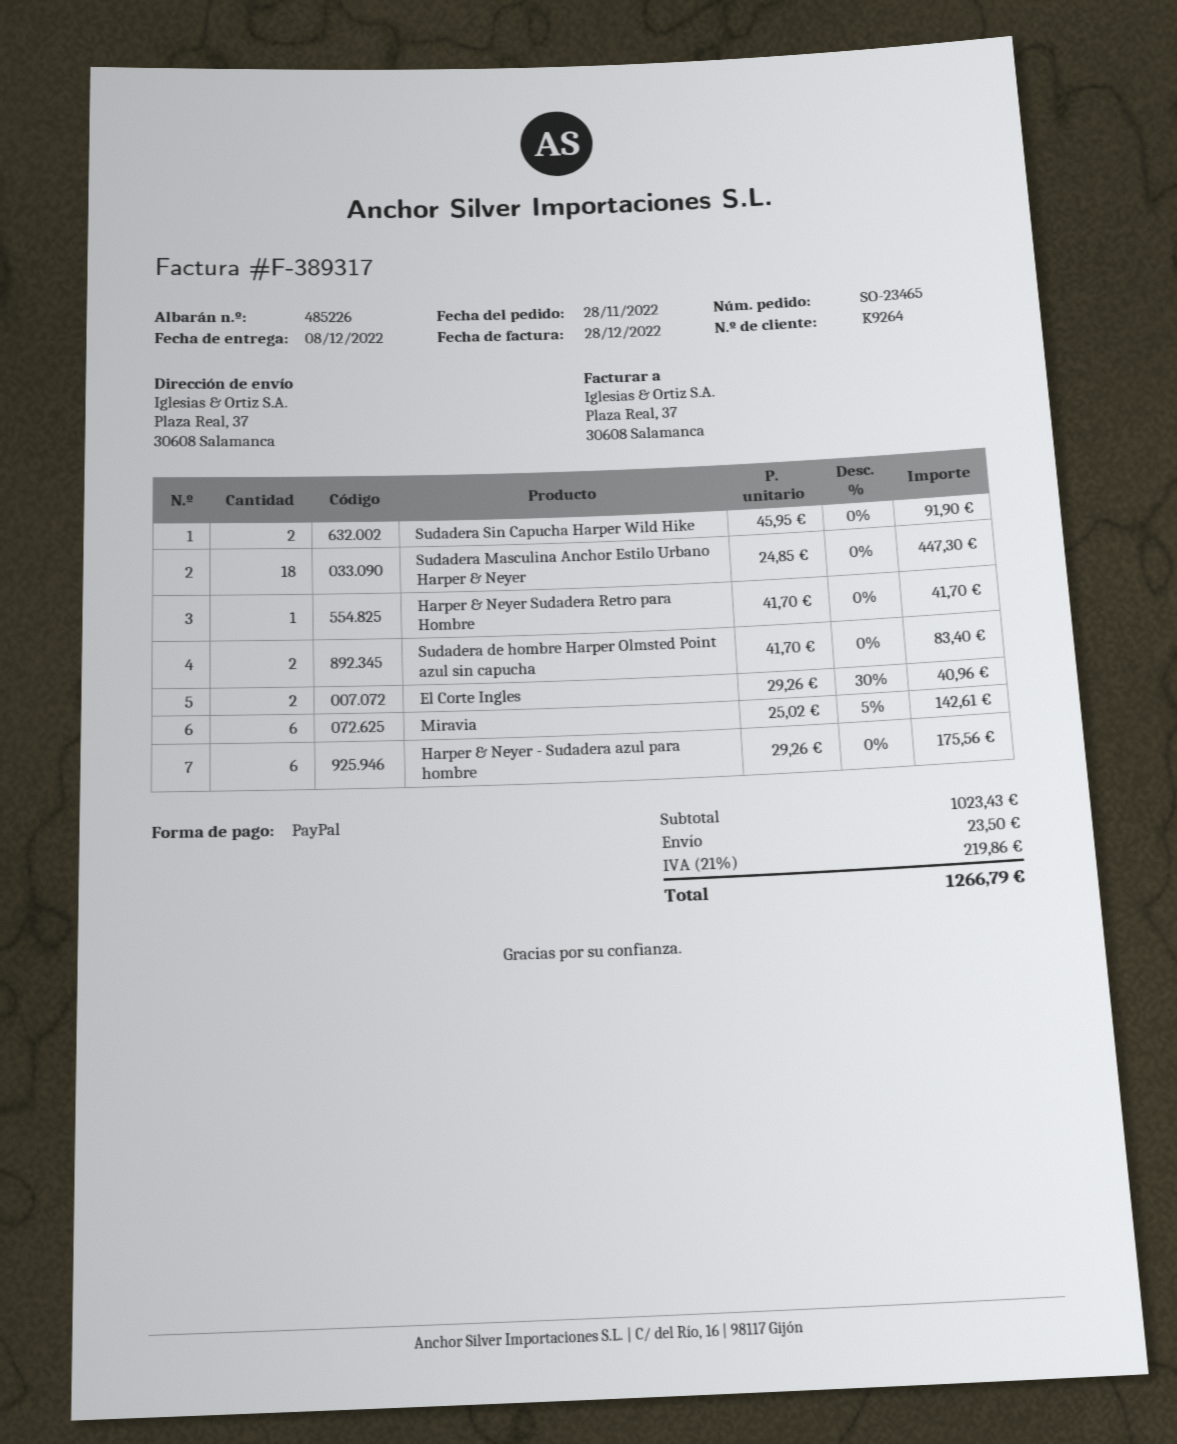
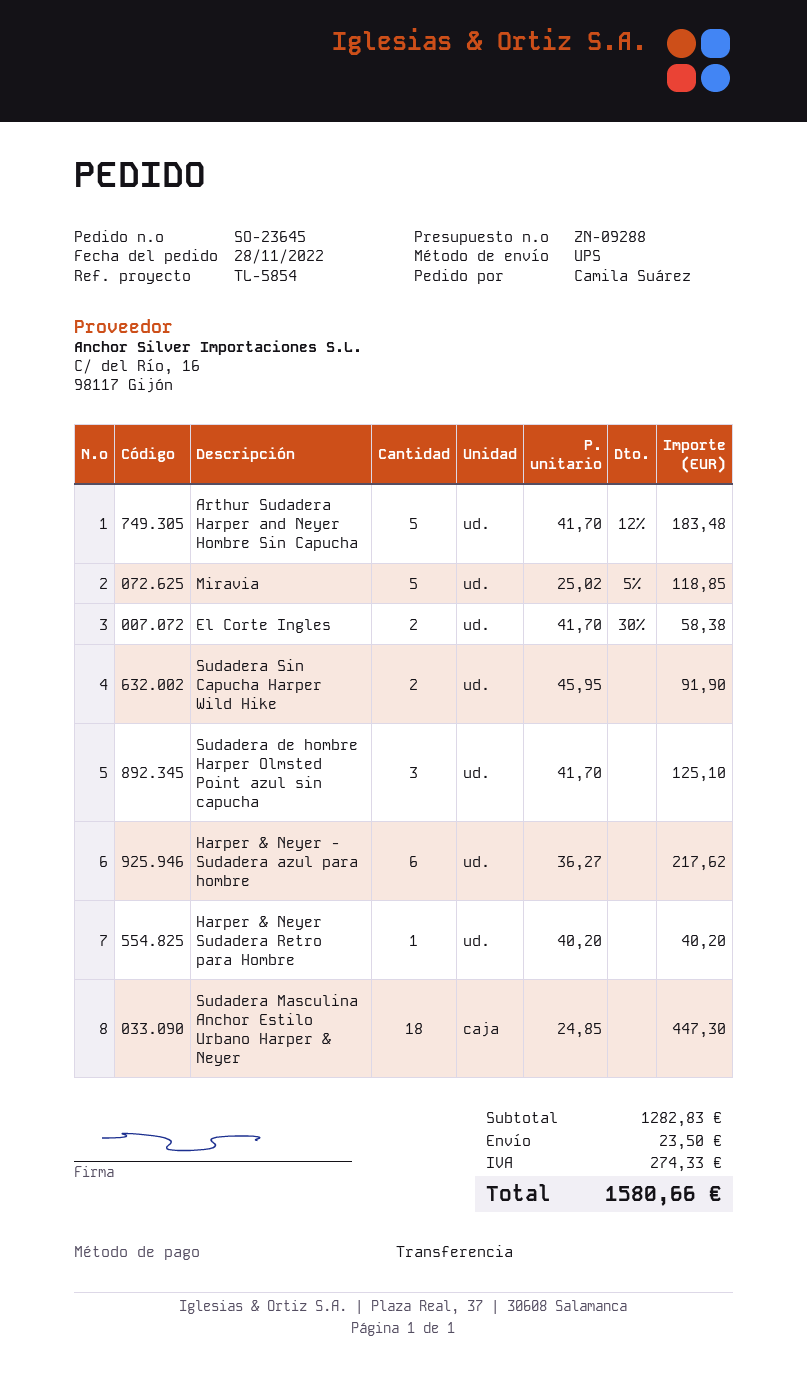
order number: SO-23465 -> SO-23645
payment method: PayPal -> bank transfer
Harper & Neyer Sudadera Retro para Hombre: 1 x 41.70 = 41.70 -> 1 x 40.20 = 40.20
Sudadera de hombre Harper Olmsted Point azul sin capucha: 2 x 41.70 = 83.40 -> 3 x 41.70 = 125.10
El Corte Ingles: 2 x 29.26 - 30% = 40.96 -> 2 x 41.70 - 30% = 58.38
Miravia: 6 x 25.02 - 5% = 142.61 -> 5 x 25.02 - 5% = 118.85
Harper & Neyer - Sudadera azul para hombre: 6 x 29.26 = 175.56 -> 6 x 36.27 = 217.62
Arthur Sudadera Harper and Neyer Hombre Sin Capucha: none -> 5 x 41.70 - 12% = 183.48
subtotal: 1023.43 -> 1282.83
tax: 219.86 -> 274.33
total: 1266.79 -> 1580.66

